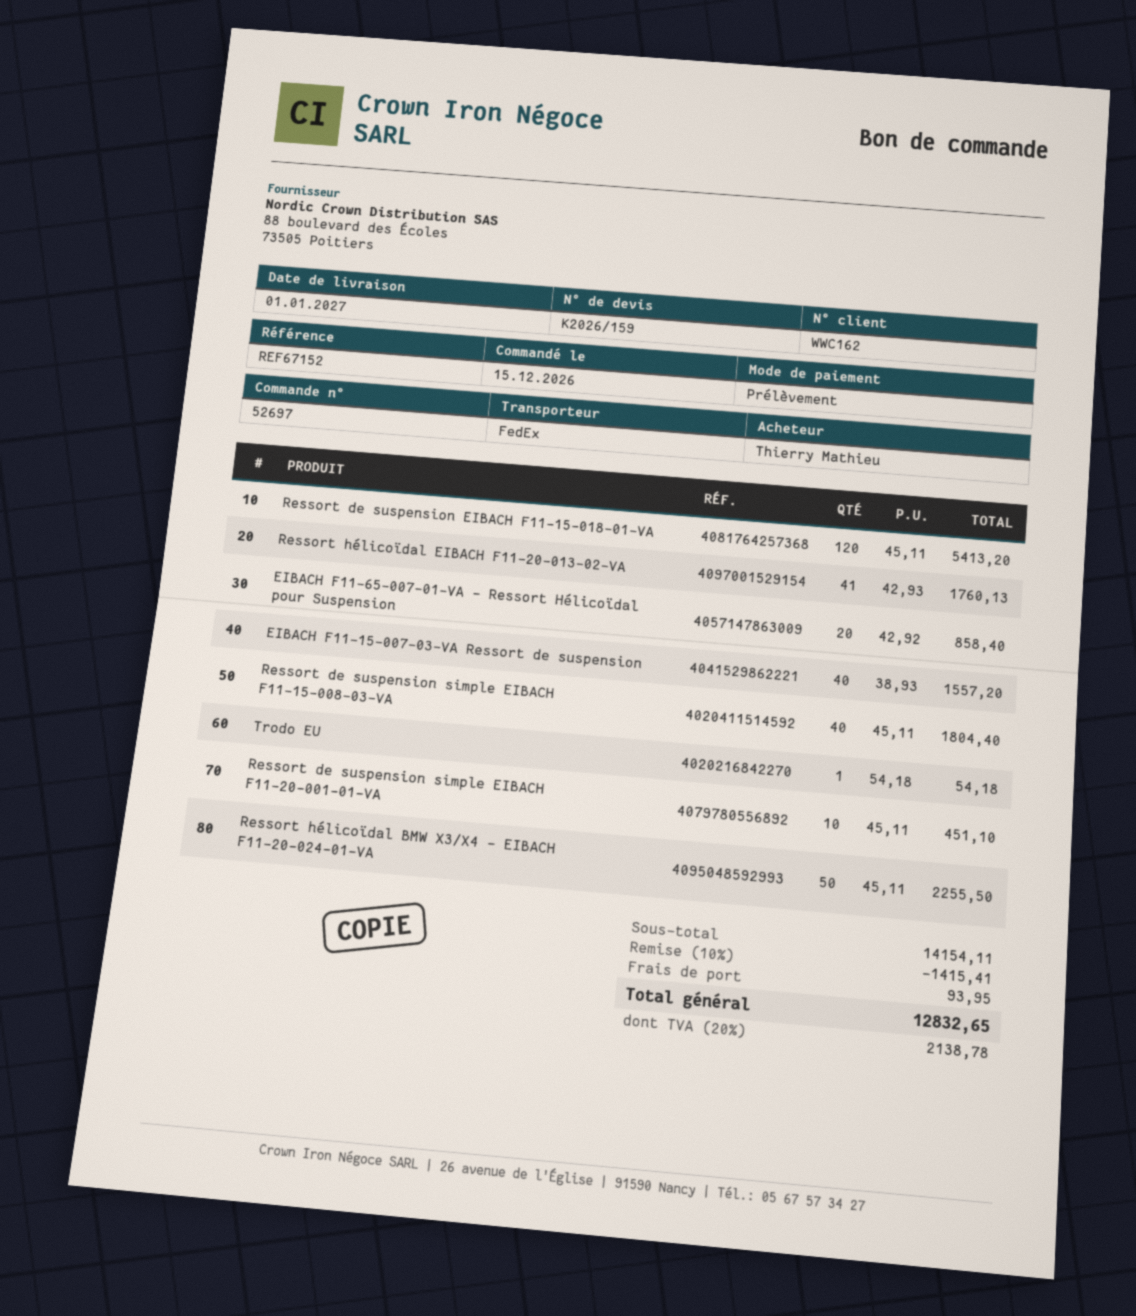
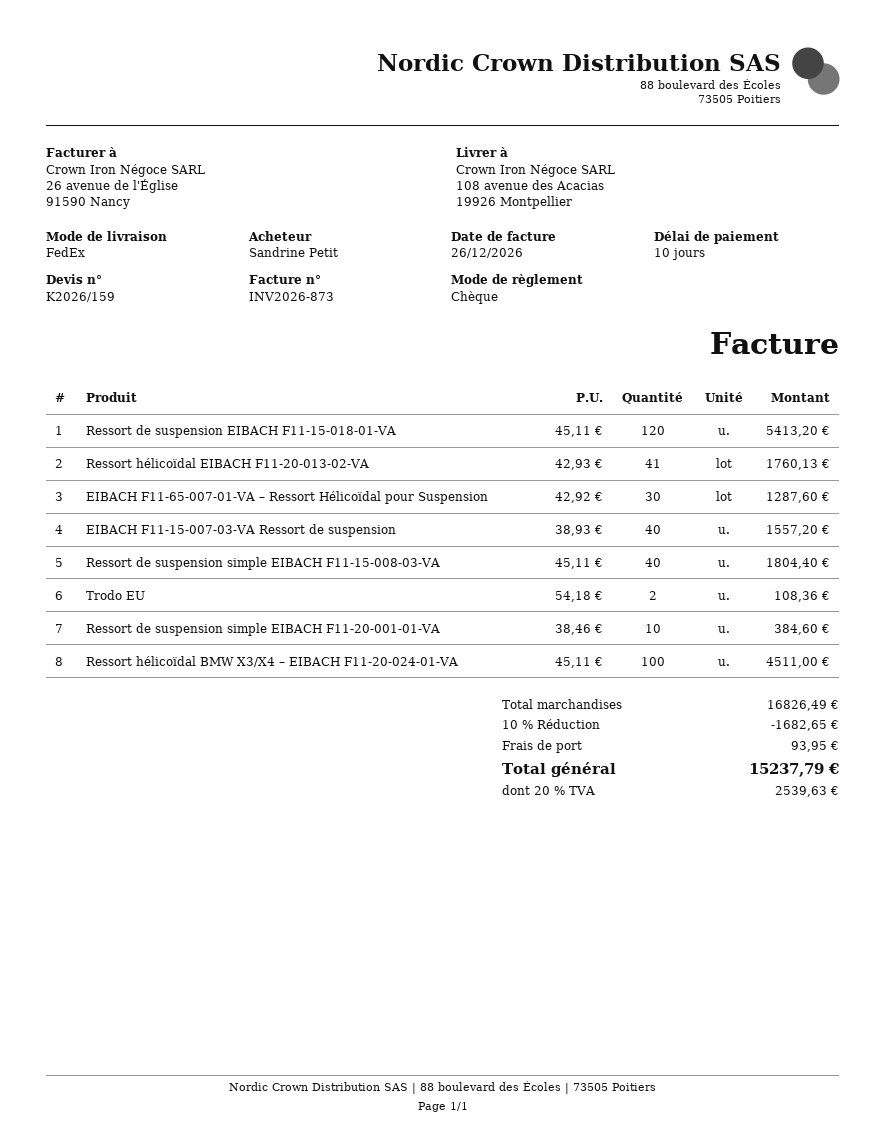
ordered by: Thierry Mathieu -> Sandrine Petit
payment method: direct debit -> cheque
EIBACH F11‑65‑007‑01‑VA – Ressort Hélicoïdal pour Suspension: 20 x 42.92 = 858.40 -> 30 x 42.92 = 1287.60
Trodo EU: 1 x 54.18 = 54.18 -> 2 x 54.18 = 108.36
Ressort de suspension simple EIBACH F11-20-001-01-VA: 10 x 45.11 = 451.10 -> 10 x 38.46 = 384.60
Ressort hélicoïdal BMW X3/X4 – EIBACH F11‑20‑024‑01‑VA: 50 x 45.11 = 2255.50 -> 100 x 45.11 = 4511.00
subtotal: 14154.11 -> 16826.49
discount: 10% = 1415.41 -> 10% = 1682.65
tax: 20% = 2138.78 -> 20% = 2539.63
total: 12832.65 -> 15237.79

